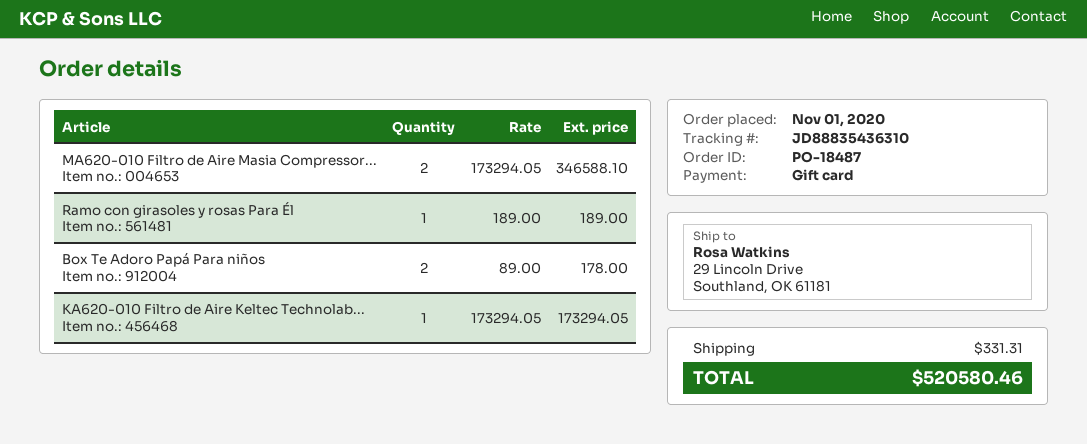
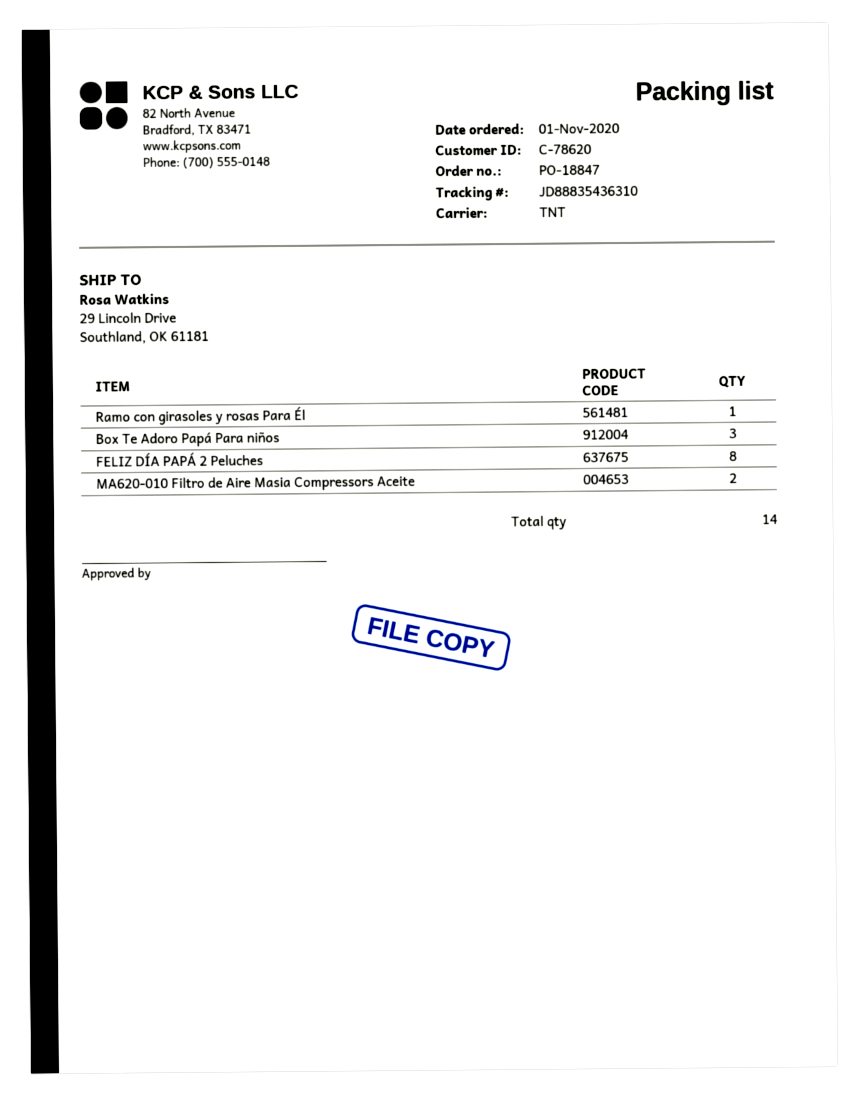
order number: PO-18487 -> PO-18847
Box Te Adoro Papá Para niños: 2 -> 3
KA620-010 Filtro de Aire Keltec Technolab...: 1 -> none
FELIZ DÍA PAPÁ 2 Peluches: none -> 8

